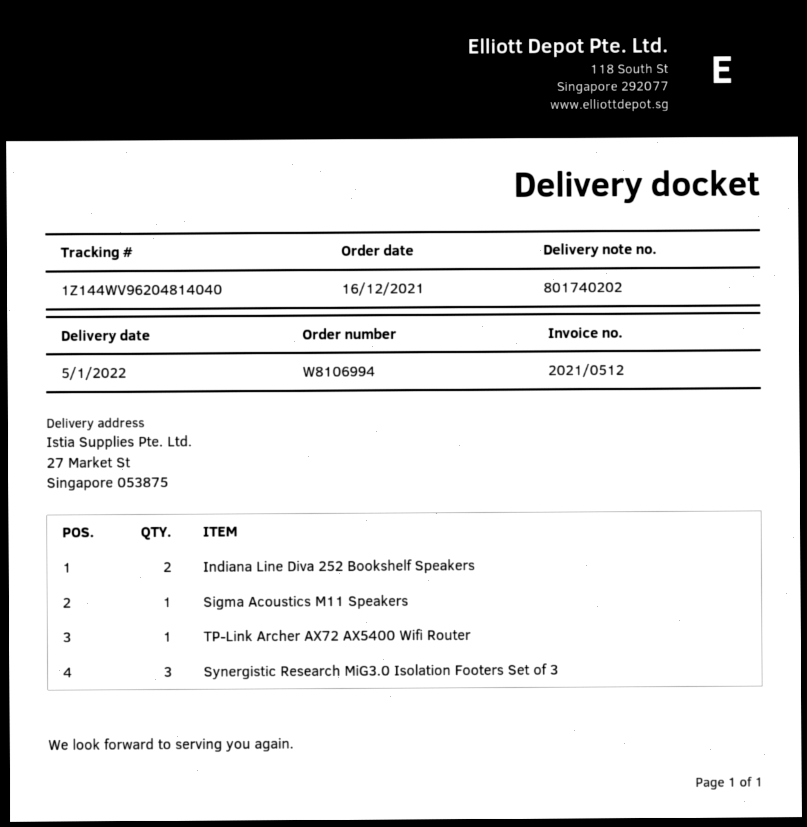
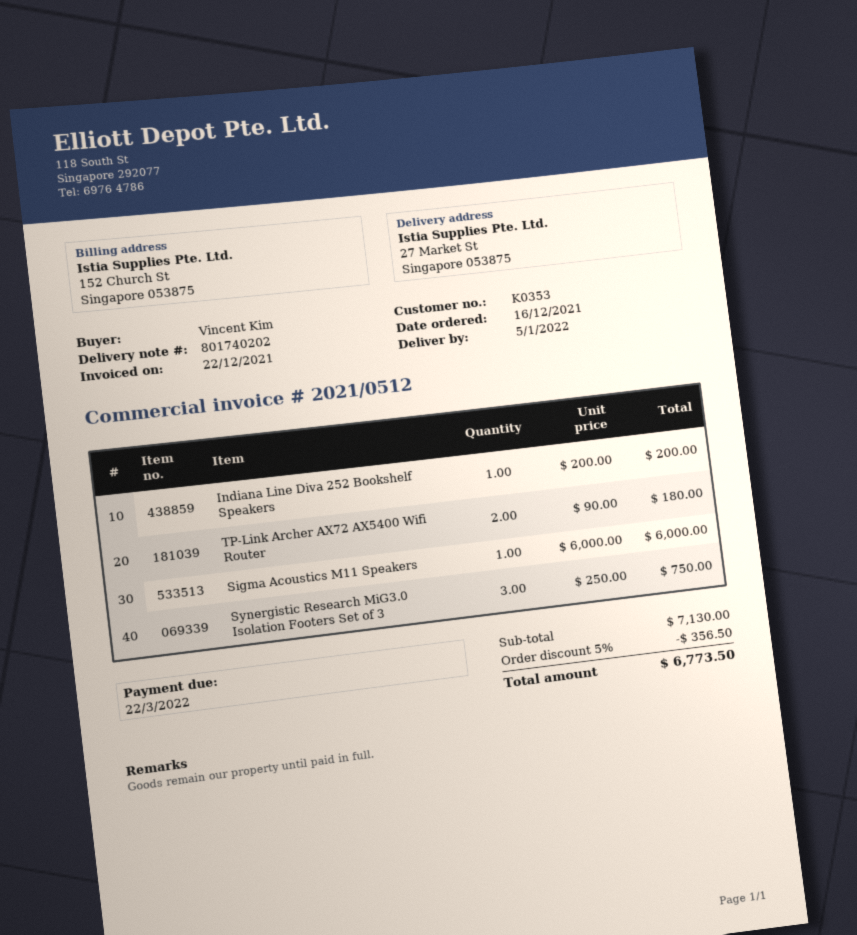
Indiana Line Diva 252 Bookshelf Speakers: 2 -> 1
TP-Link Archer AX72 AX5400 Wifi Router: 1 -> 2

